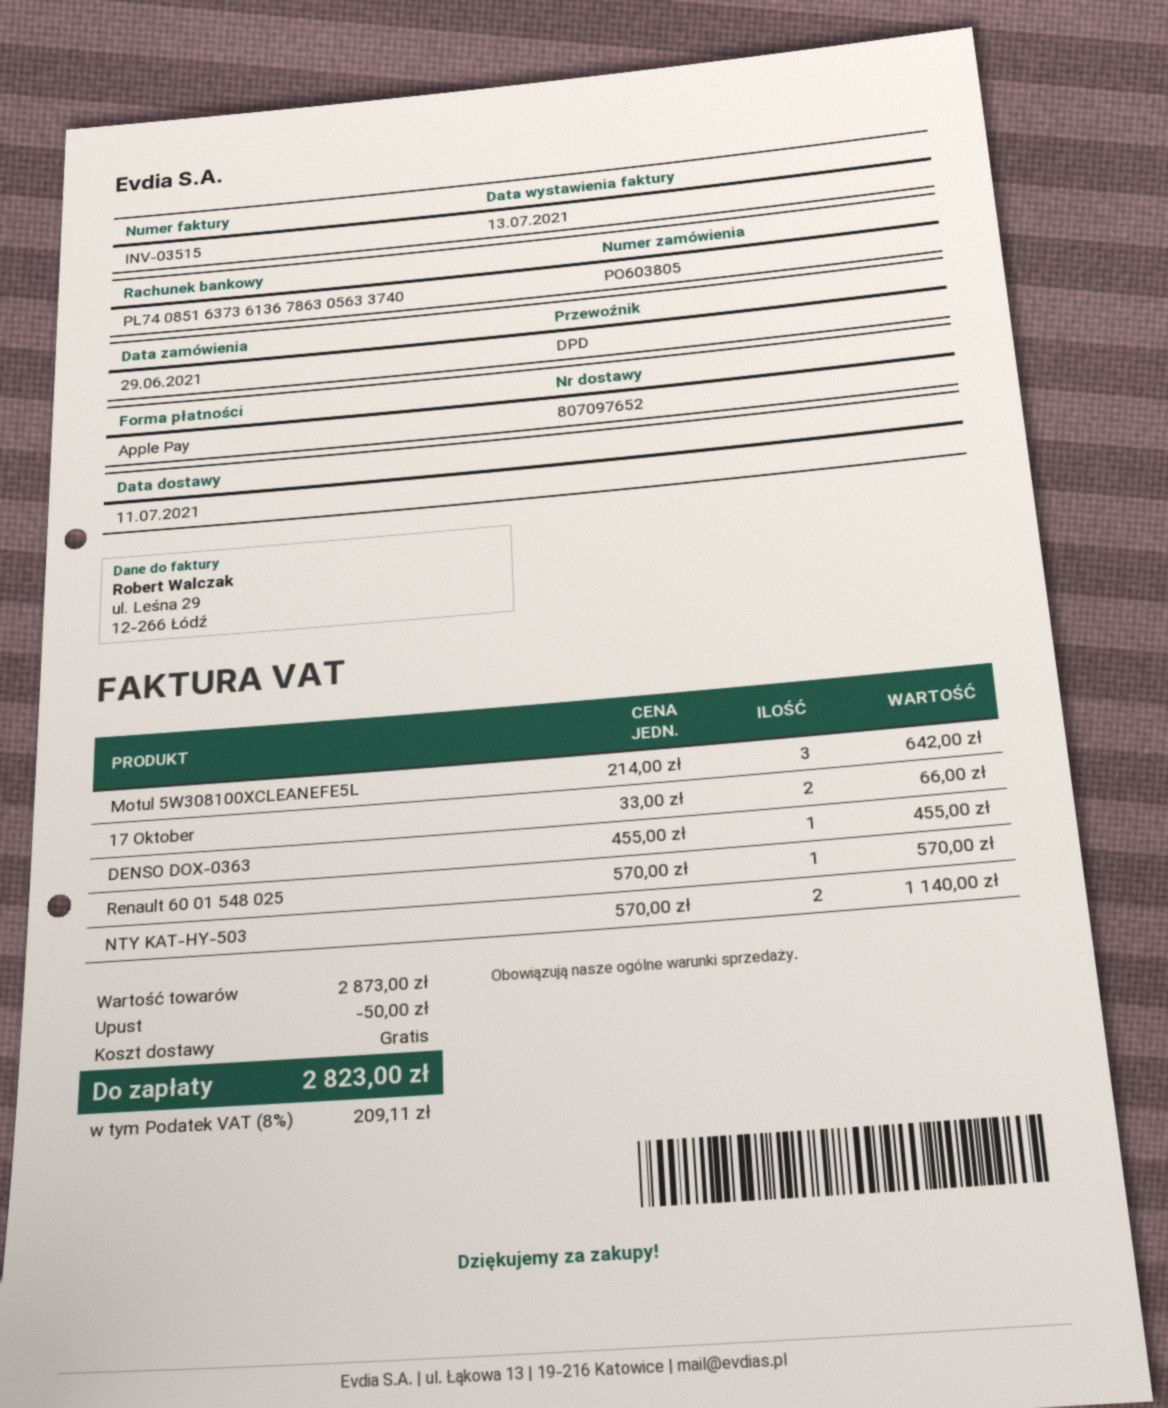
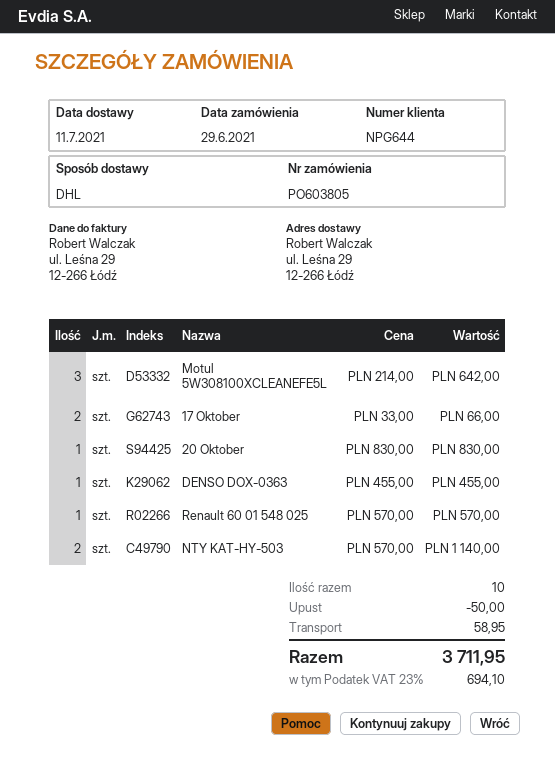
shipping method: DPD -> DHL
20 Oktober: none -> 1 x 830.00 = 830.00
shipping: 0.00 -> 58.95
tax: 8% = 209.11 -> 23% = 694.10
total: 2823.00 -> 3711.95

